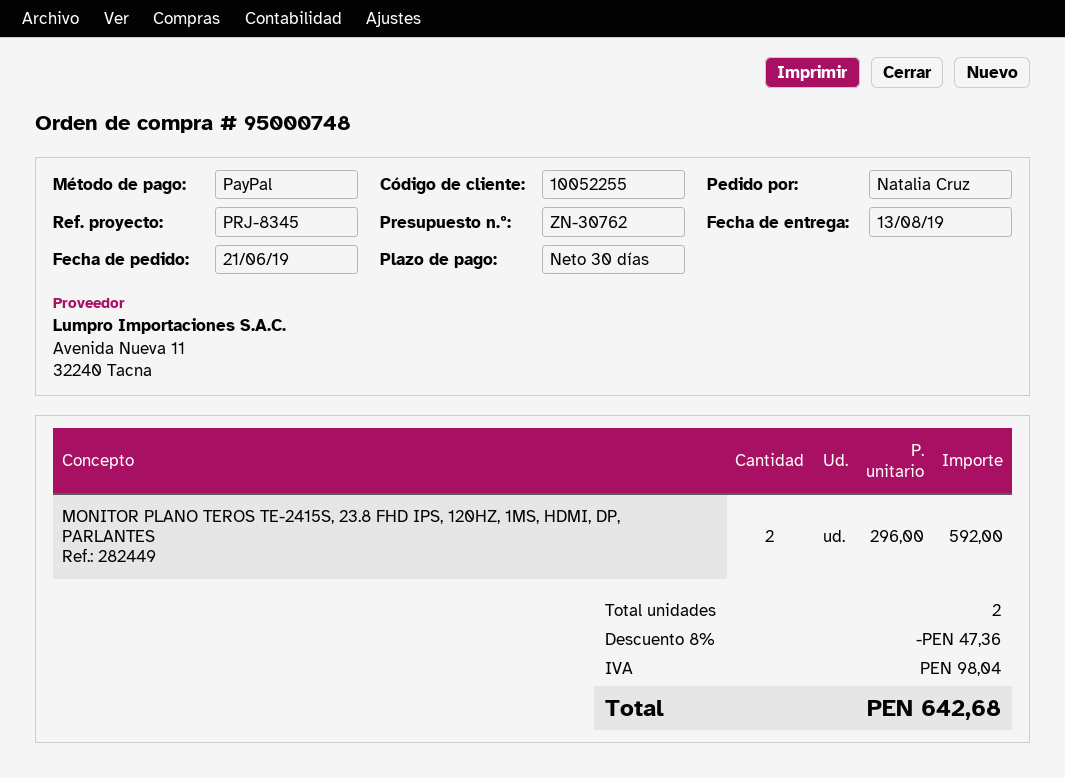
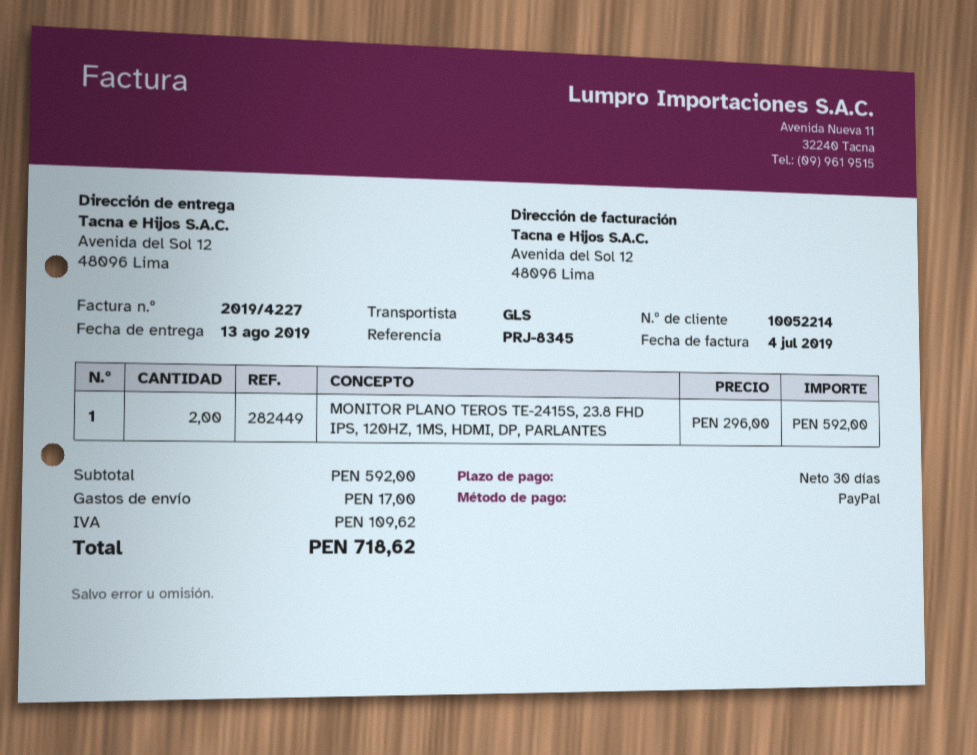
customer number: 10052255 -> 10052214
discount: 8% = 47.36 -> none
shipping: none -> 17.00
tax: 98.04 -> 109.62
total: 642.68 -> 718.62

